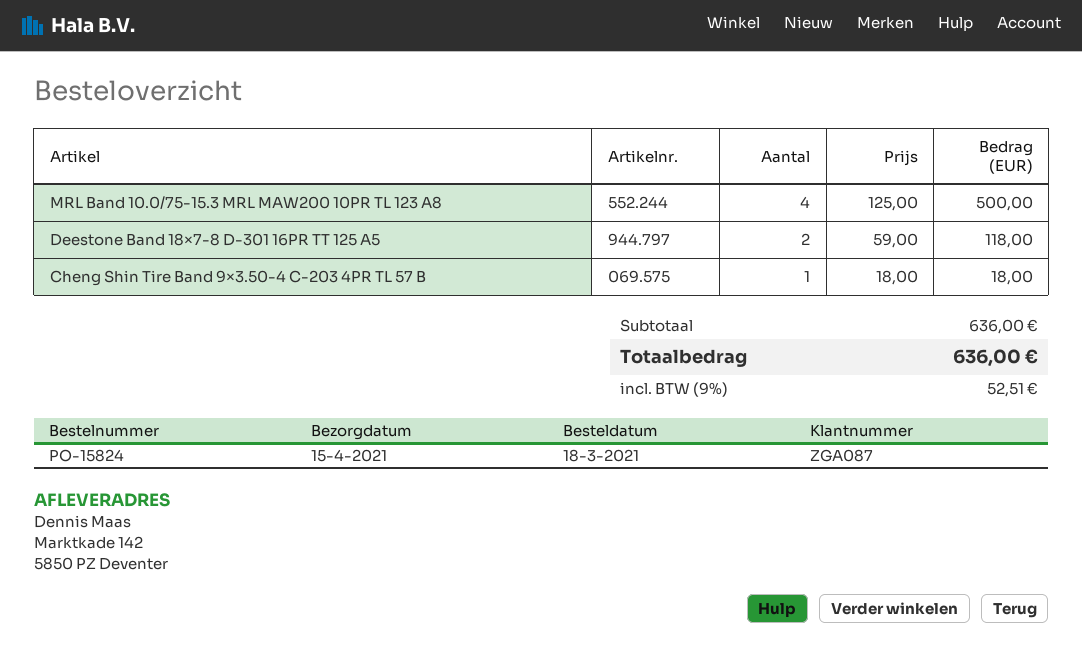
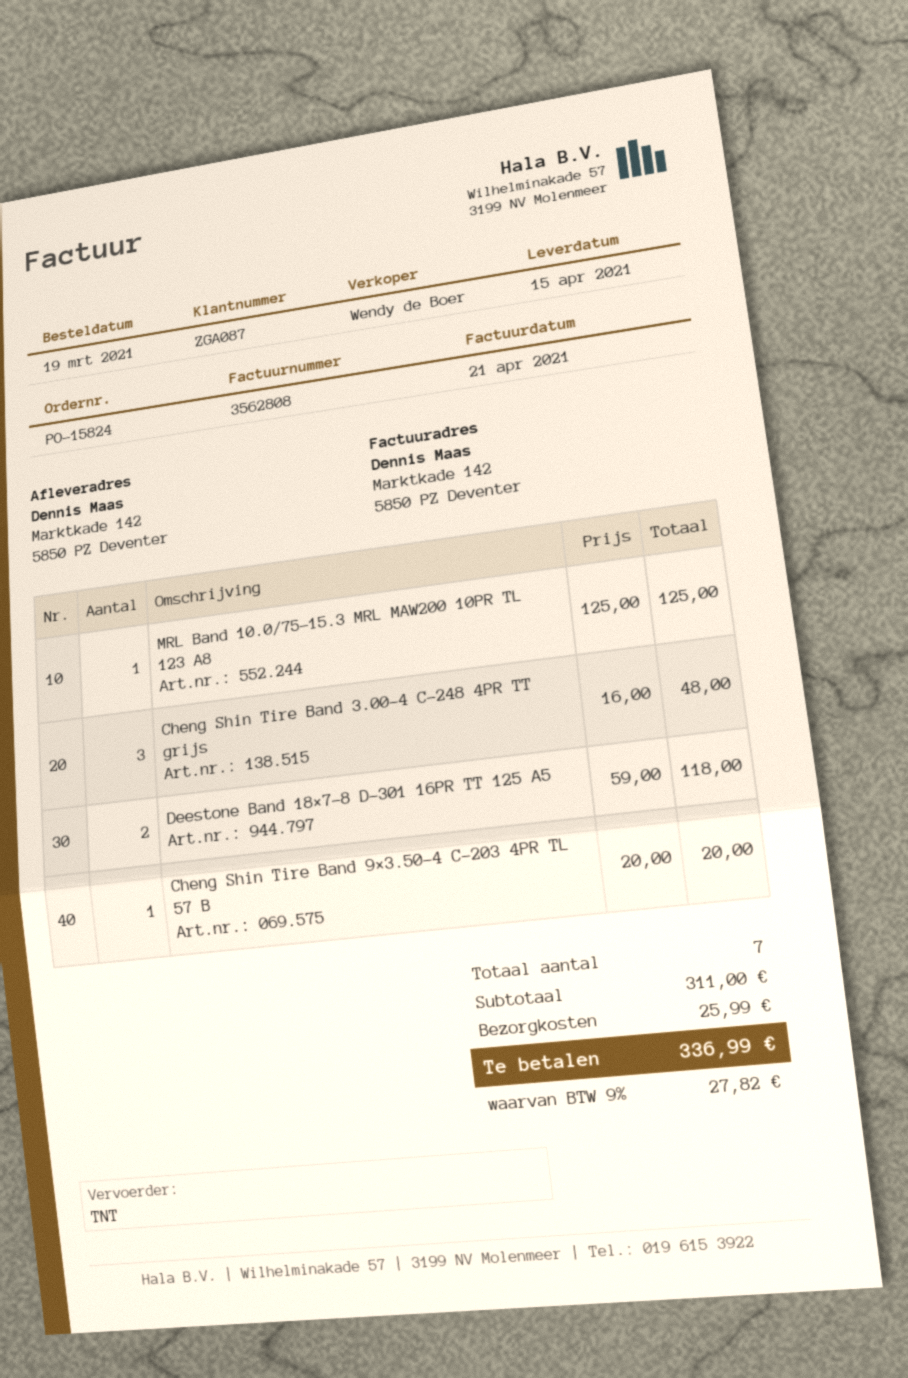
order date: 2021-03-18 -> 2021-03-19
MRL Band 10.0/75-15.3 MRL MAW200 10PR TL 123 A8: 4 x 125.00 = 500.00 -> 1 x 125.00 = 125.00
Cheng Shin Tire Band 9×3.50-4 C-203 4PR TL 57 B: 1 x 18.00 = 18.00 -> 1 x 20.00 = 20.00
Cheng Shin Tire Band 3.00-4 C-248 4PR TT grijs: none -> 3 x 16.00 = 48.00
subtotal: 636.00 -> 311.00
shipping: none -> 25.99
tax: 9% = 52.51 -> 9% = 27.82
total: 636.00 -> 336.99

